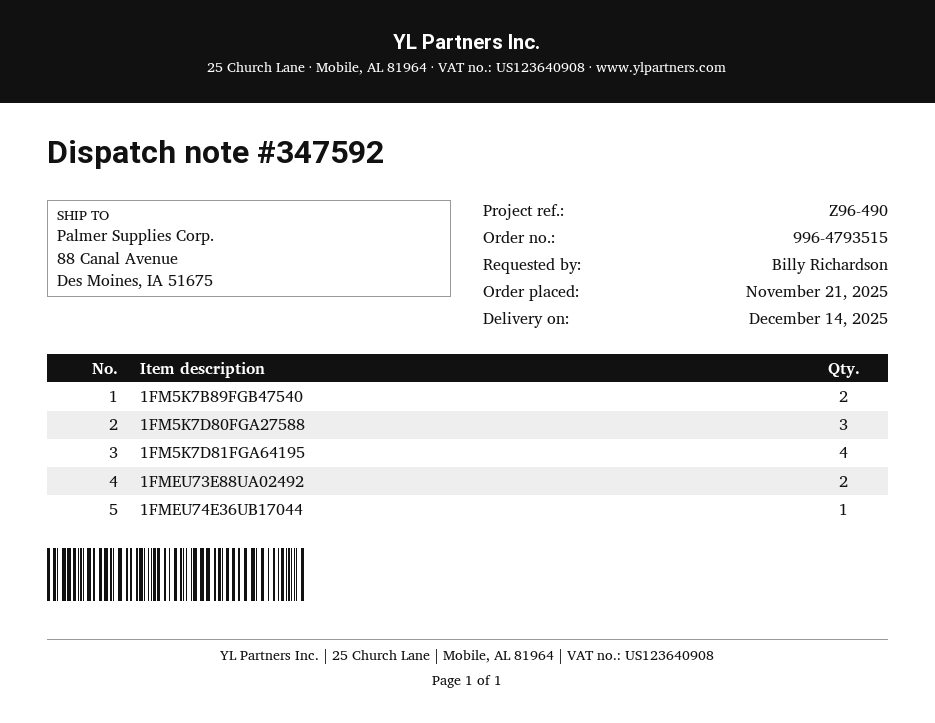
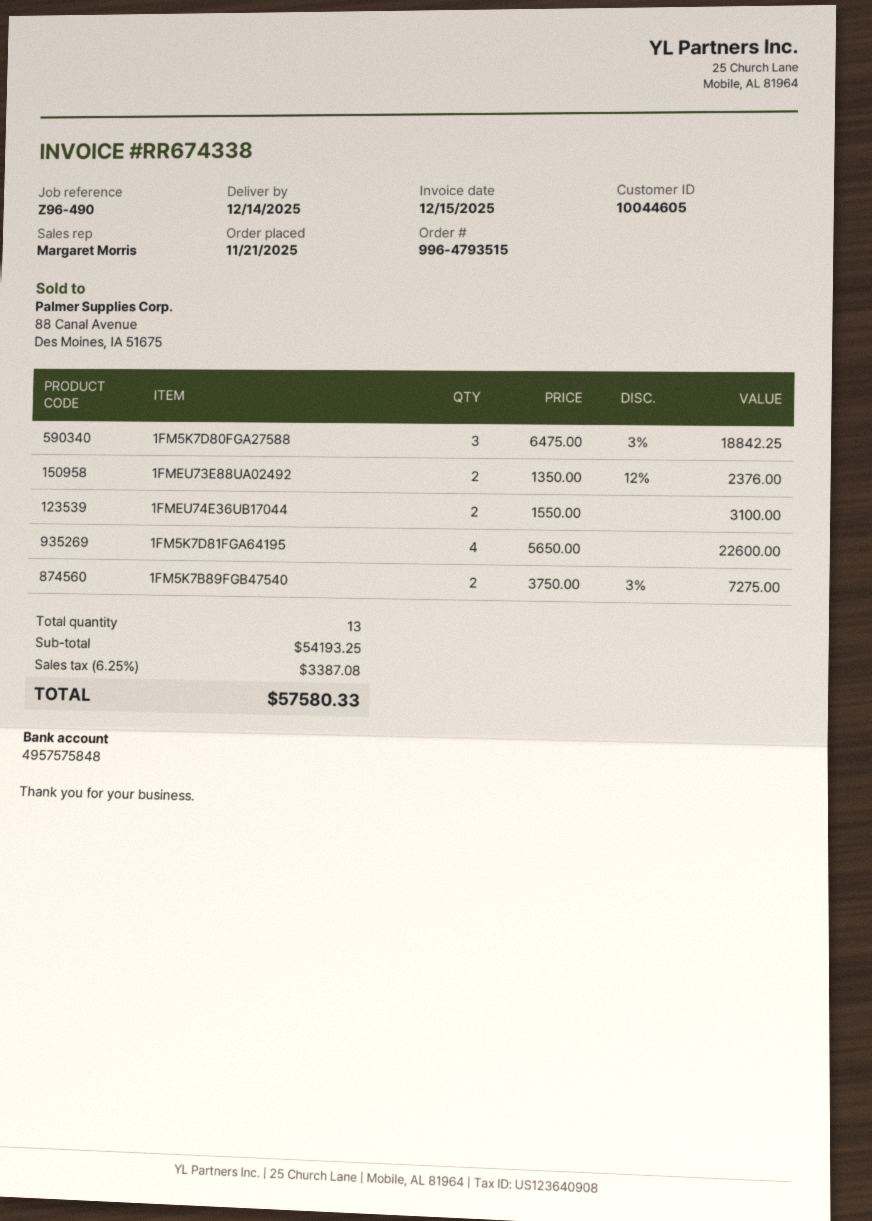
1FMEU74E36UB17044: 1 -> 2

